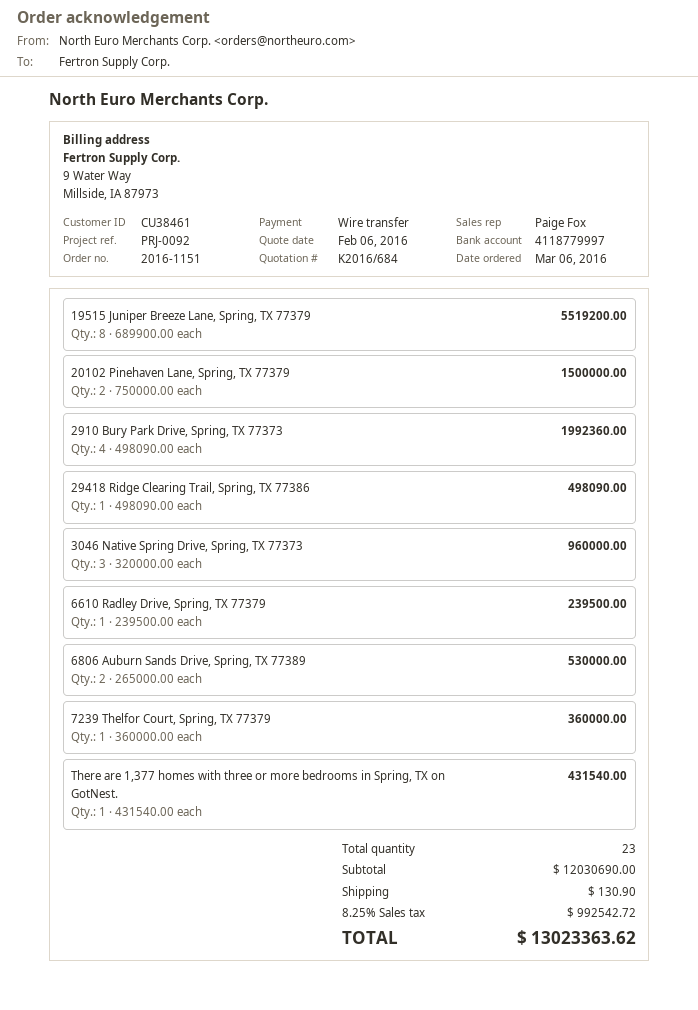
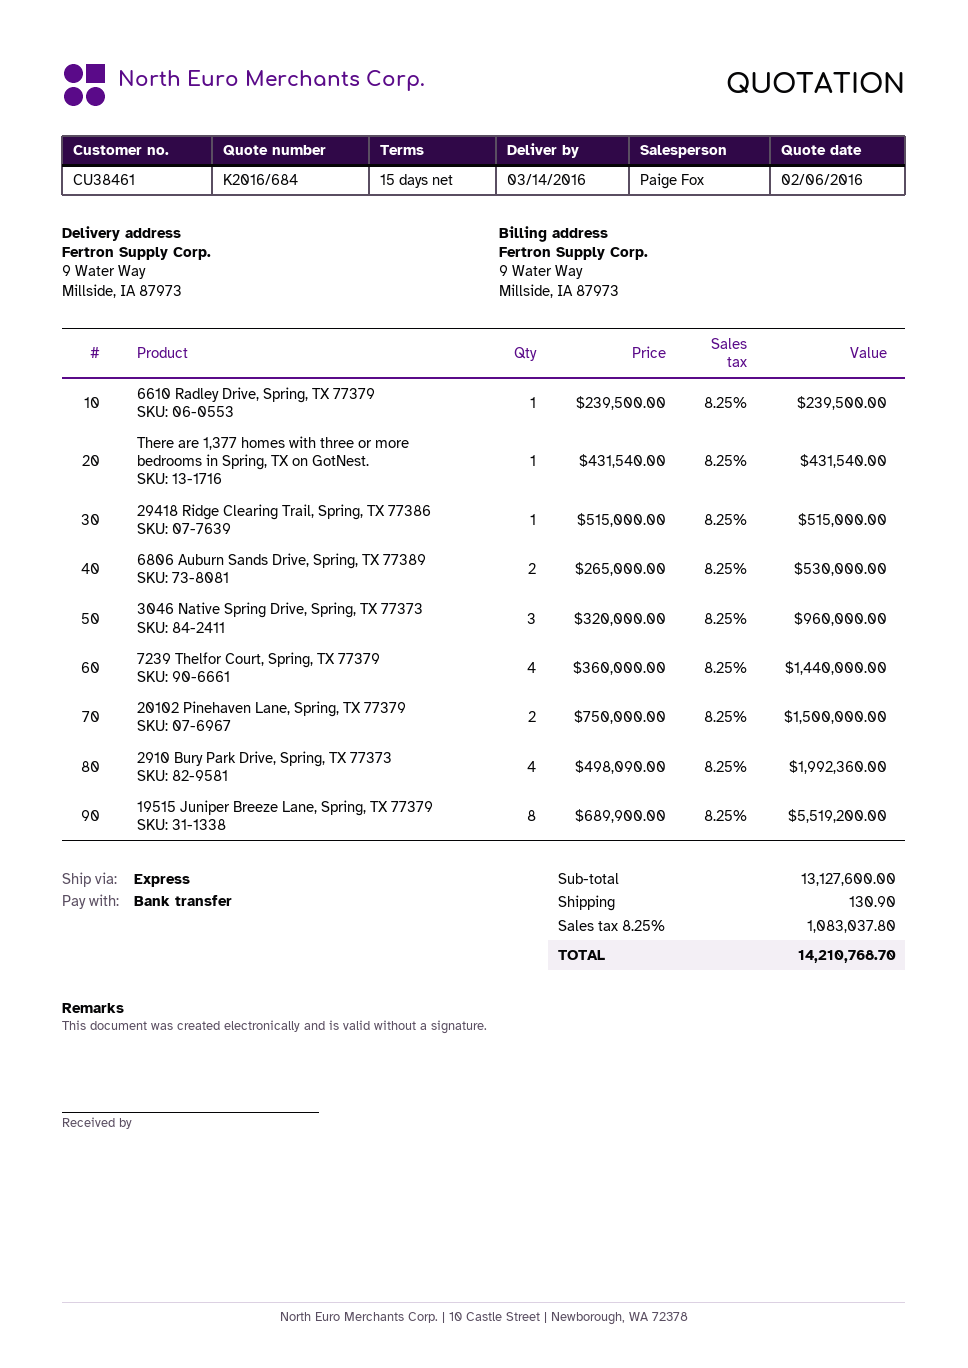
29418 Ridge Clearing Trail, Spring, TX 77386: 1 x 498090.00 = 498090.00 -> 1 x 515000.00 = 515000.00
7239 Thelfor Court, Spring, TX 77379: 1 x 360000.00 = 360000.00 -> 4 x 360000.00 = 1440000.00
subtotal: 12030690.00 -> 13127600.00
tax: 8.25% = 992542.72 -> 8.25% = 1083037.80
total: 13023363.62 -> 14210768.70

